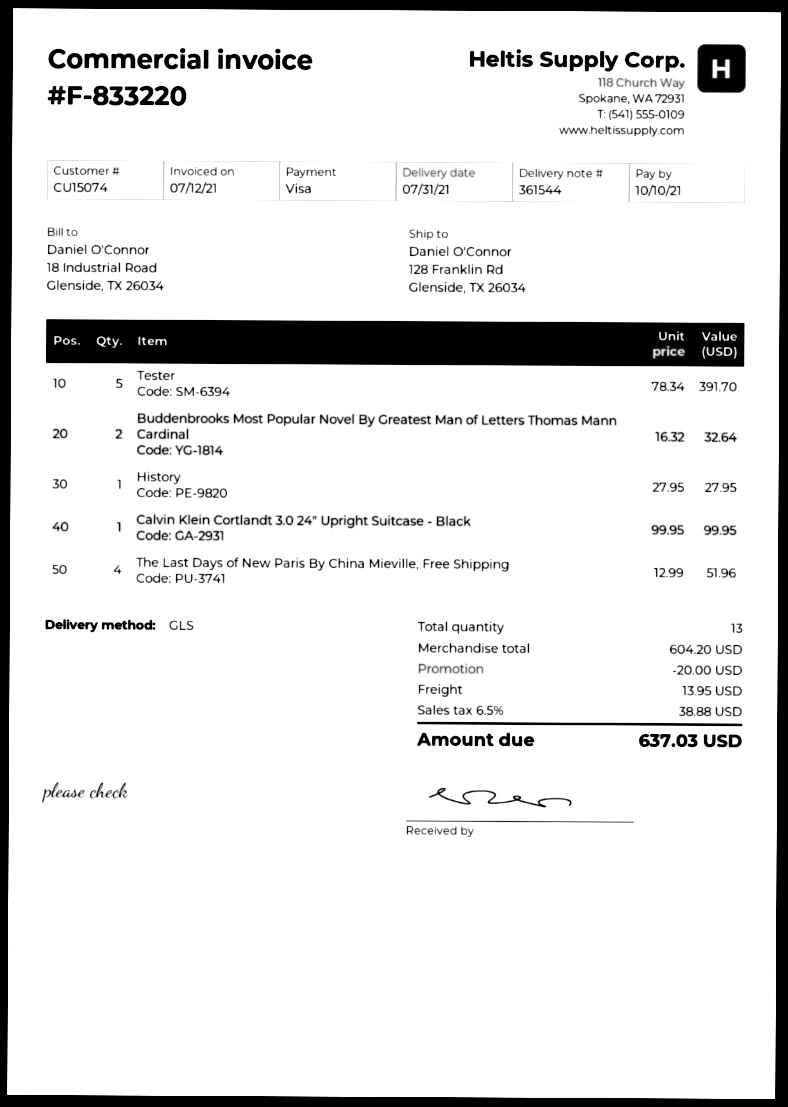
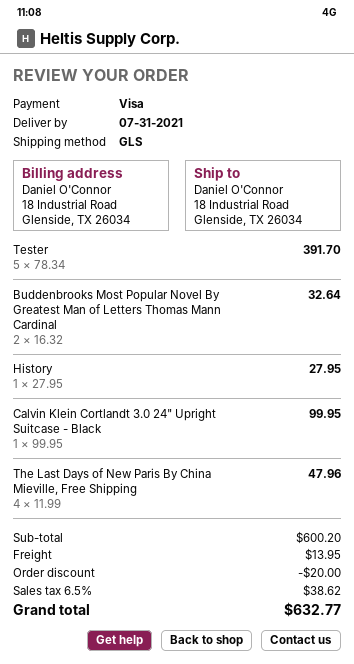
ship to: 128 Franklin Rd, Glenside, TX 26034 -> 18 Industrial Road, Glenside, TX 26034
The Last Days of New Paris By China Mieville, Free Shipping: 4 x 12.99 = 51.96 -> 4 x 11.99 = 47.96
subtotal: 604.20 -> 600.20
tax: 6.5% = 38.88 -> 6.5% = 38.62
total: 637.03 -> 632.77

